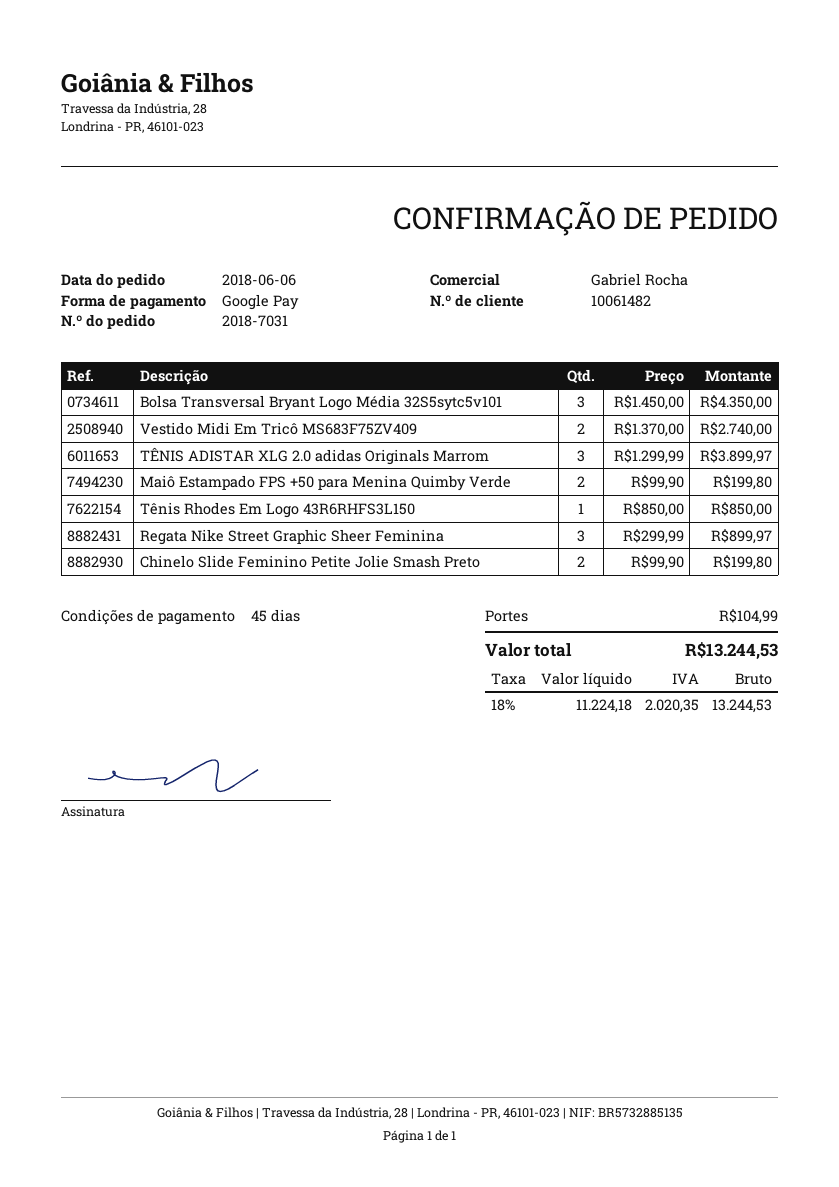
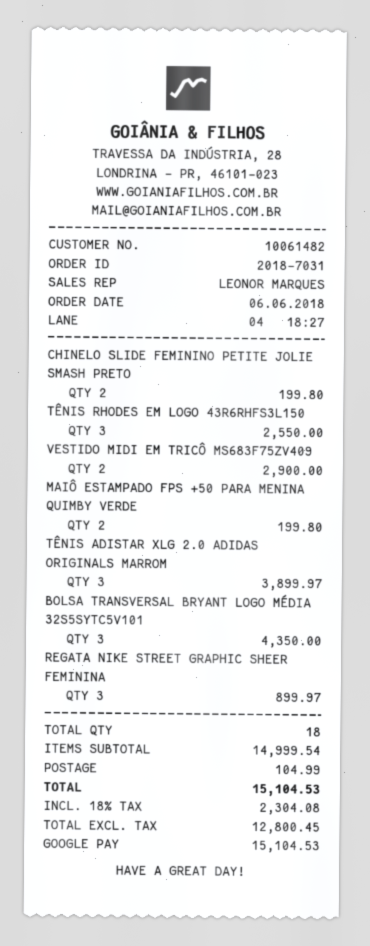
sales rep: Gabriel Rocha -> LEONOR MARQUES
Vestido Midi Em Tricô MS683F75ZV409: 2 for 2740.00 -> 2 for 2900.00
Tênis Rhodes Em Logo 43R6RHFS3L150: 1 for 850.00 -> 3 for 2550.00
net: 11224.18 -> 12800.45
tax: 18% = 2020.35 -> 18% = 2304.08
total: 13244.53 -> 15104.53

